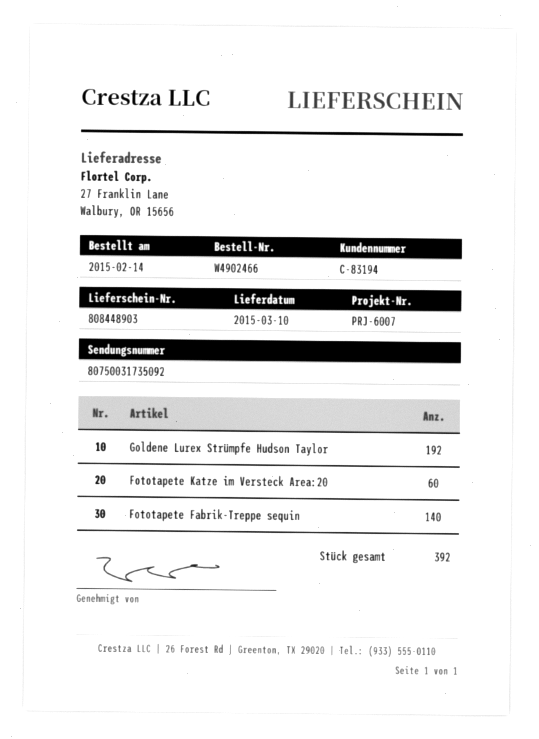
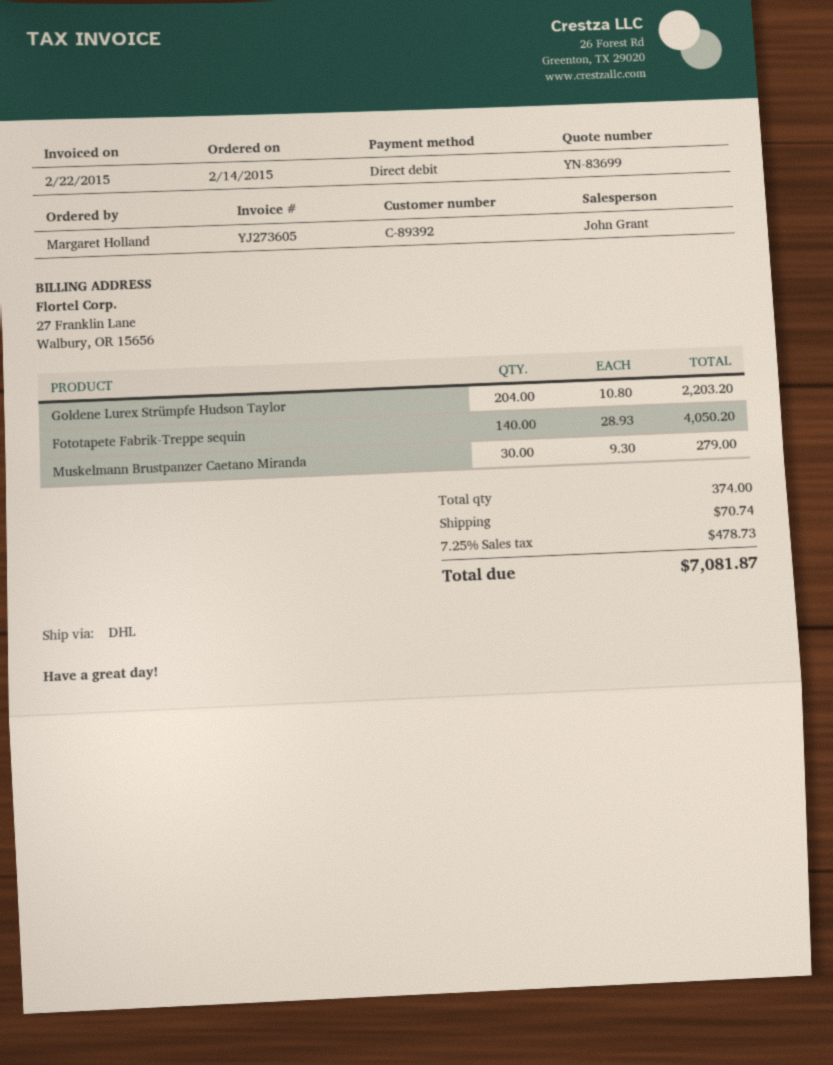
customer number: C-83194 -> C-89392
Goldene Lurex Strümpfe Hudson Taylor: 192 -> 204
Fototapete Katze im Versteck Area:20: 60 -> none
Muskelmann Brustpanzer Caetano Miranda: none -> 30
total quantity: 392 -> 374

